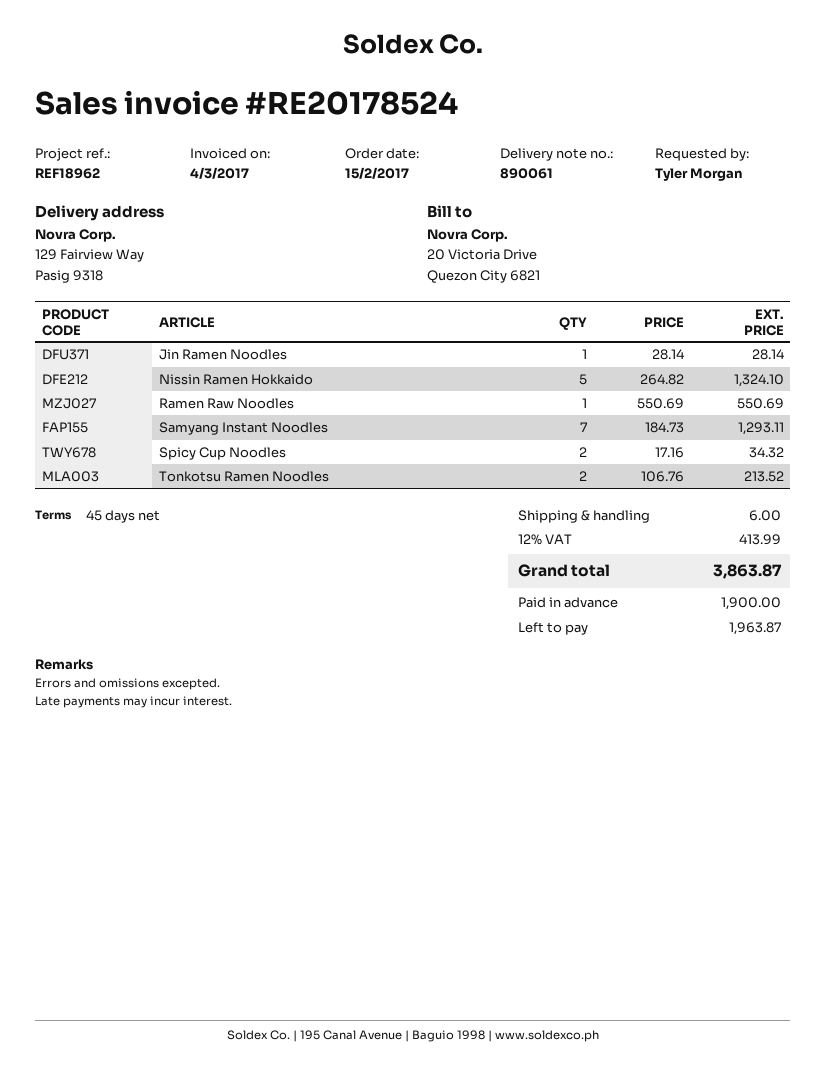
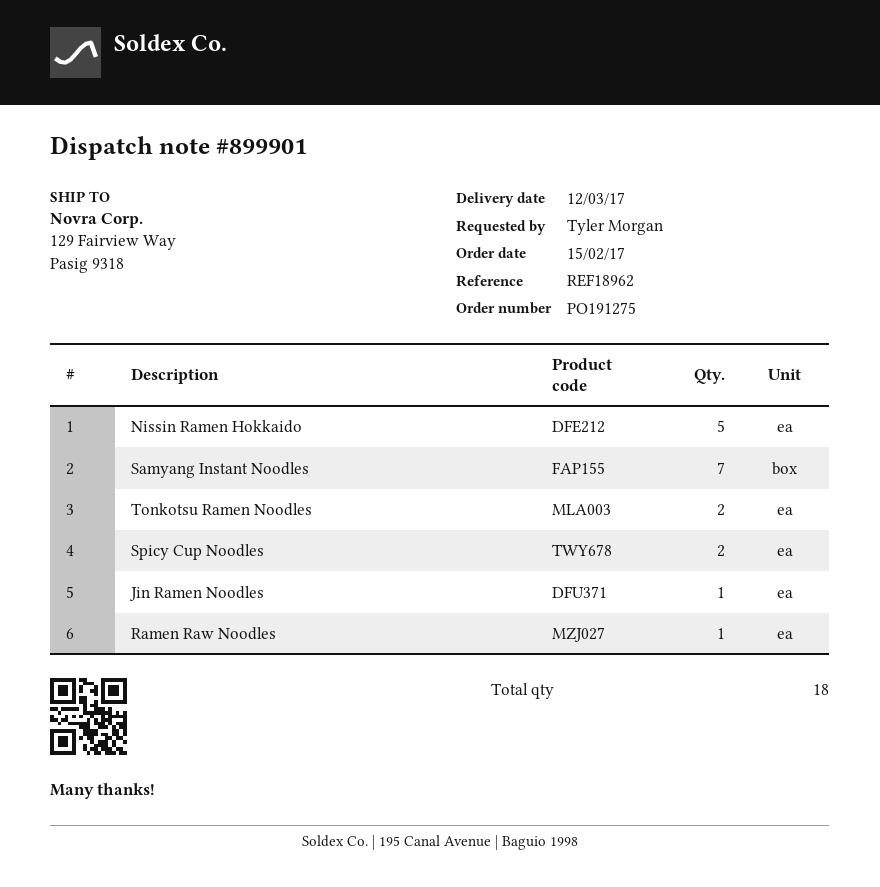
delivery note number: 890061 -> 899901

